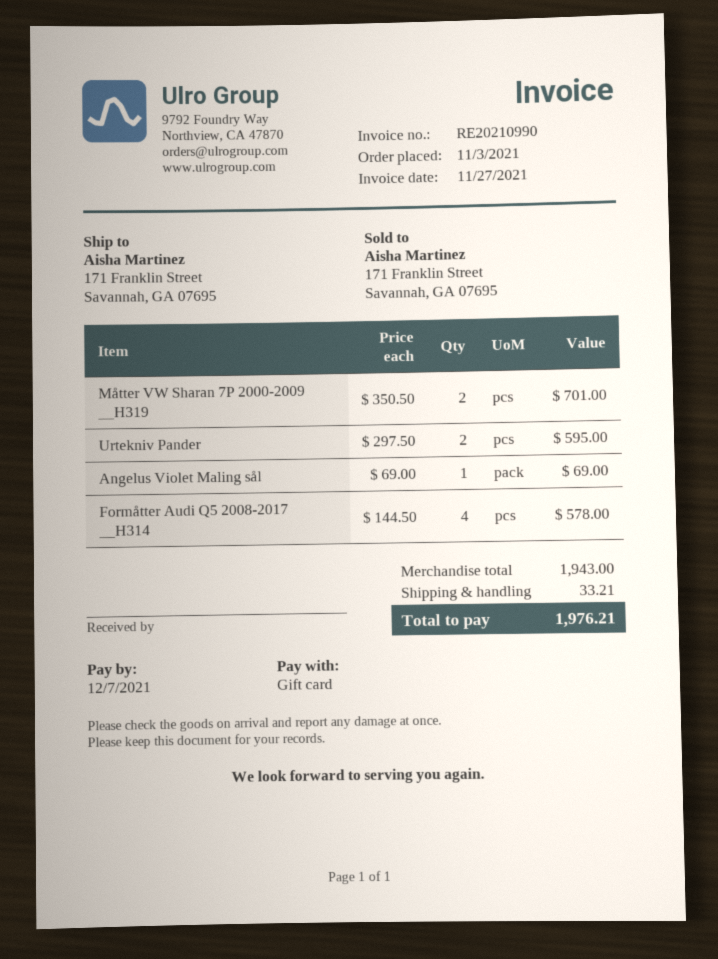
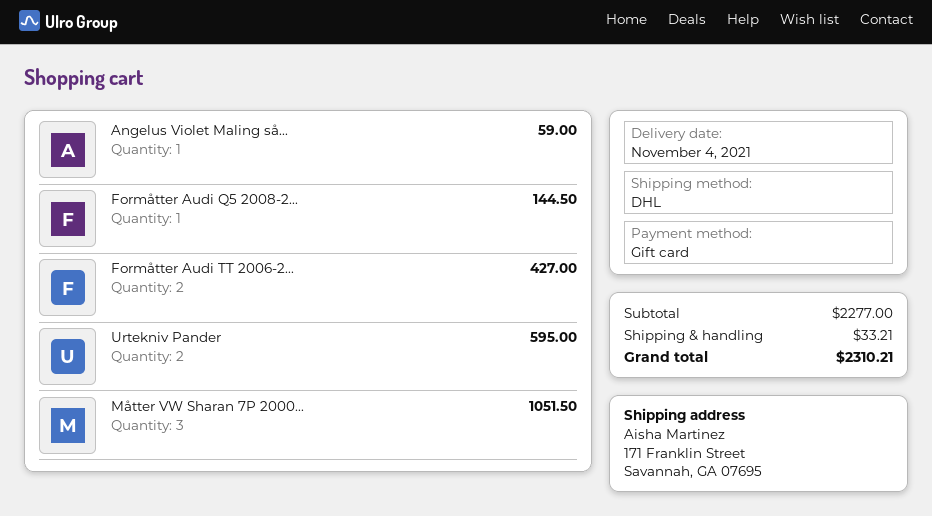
Måtter VW Sharan 7P 2000-2009 __H319: 2 for 701.00 -> 3 for 1051.50
Angelus Violet Maling sål: 1 for 69.00 -> 1 for 59.00
Formåtter Audi Q5 2008-2017 __H314: 4 for 578.00 -> 1 for 144.50
Formåtter Audi TT 2006-2...: none -> 2 for 427.00
subtotal: 1943.00 -> 2277.00
total: 1976.21 -> 2310.21

